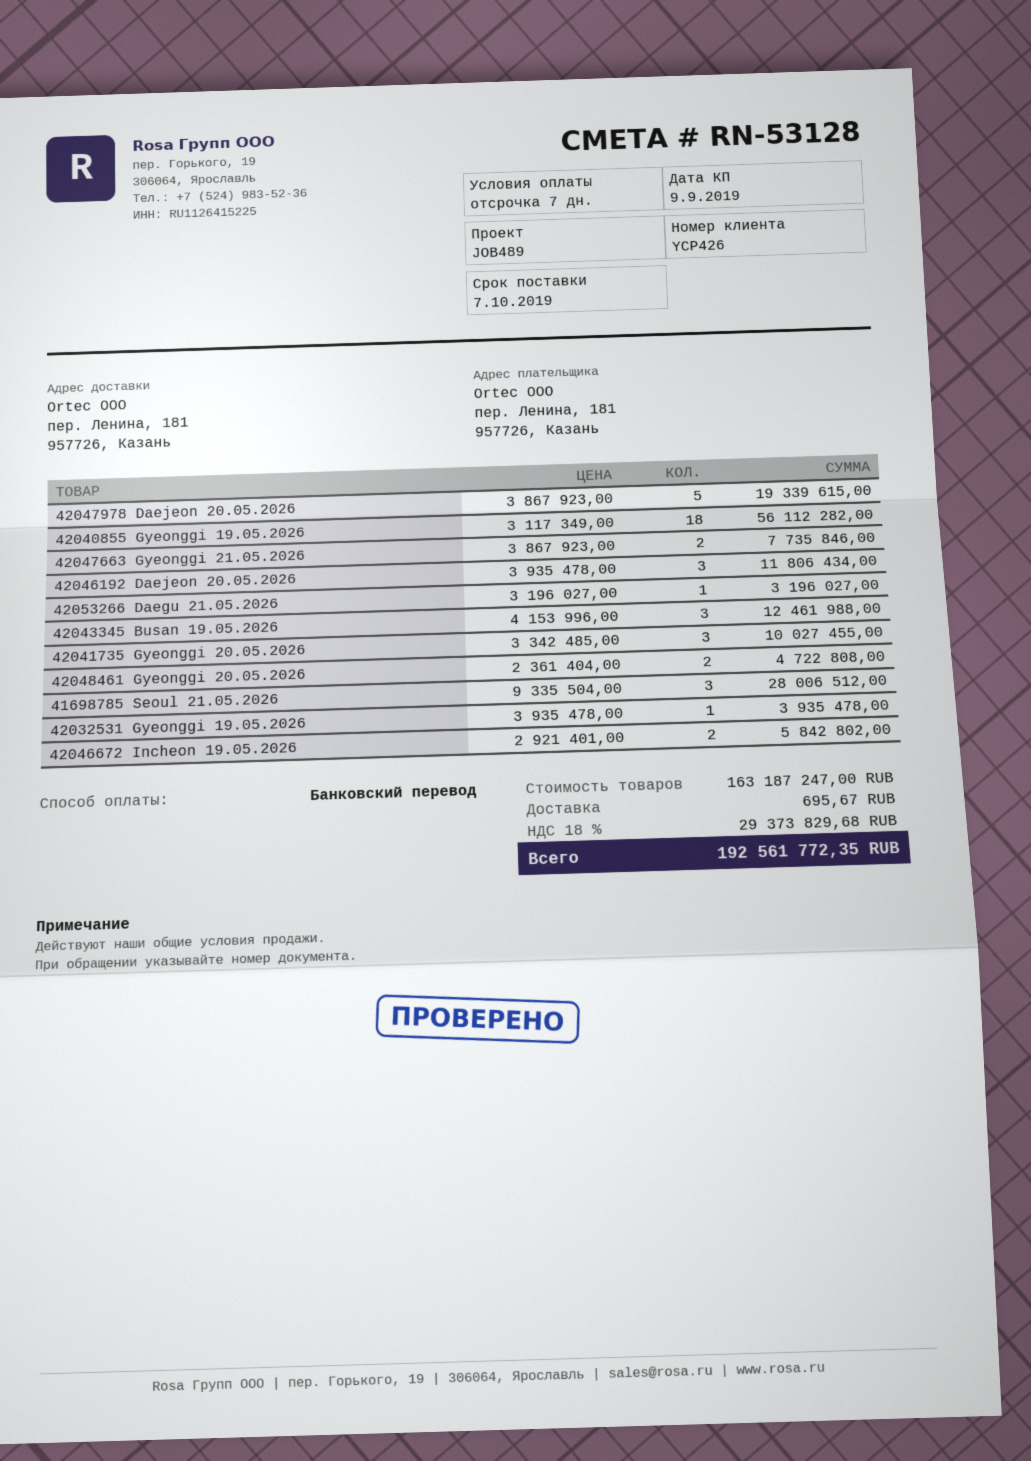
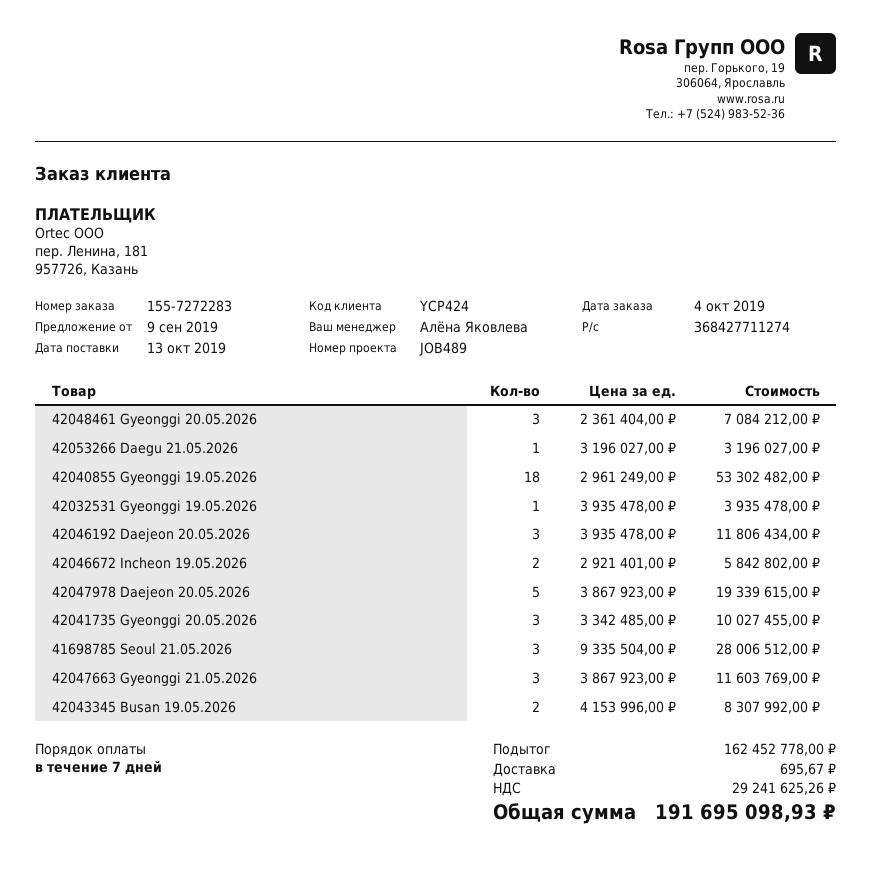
delivery date: 2019-10-07 -> 2019-10-13
customer number: YCP426 -> YCP424
42040855 Gyeonggi 19.05.2026: 18 x 3117349.00 = 56112282.00 -> 18 x 2961249.00 = 53302482.00
42047663 Gyeonggi 21.05.2026: 2 x 3867923.00 = 7735846.00 -> 3 x 3867923.00 = 11603769.00
42043345 Busan 19.05.2026: 3 x 4153996.00 = 12461988.00 -> 2 x 4153996.00 = 8307992.00
42048461 Gyeonggi 20.05.2026: 2 x 2361404.00 = 4722808.00 -> 3 x 2361404.00 = 7084212.00
subtotal: 163187247.00 -> 162452778.00
tax: 29373829.68 -> 29241625.26
total: 192561772.35 -> 191695098.93

